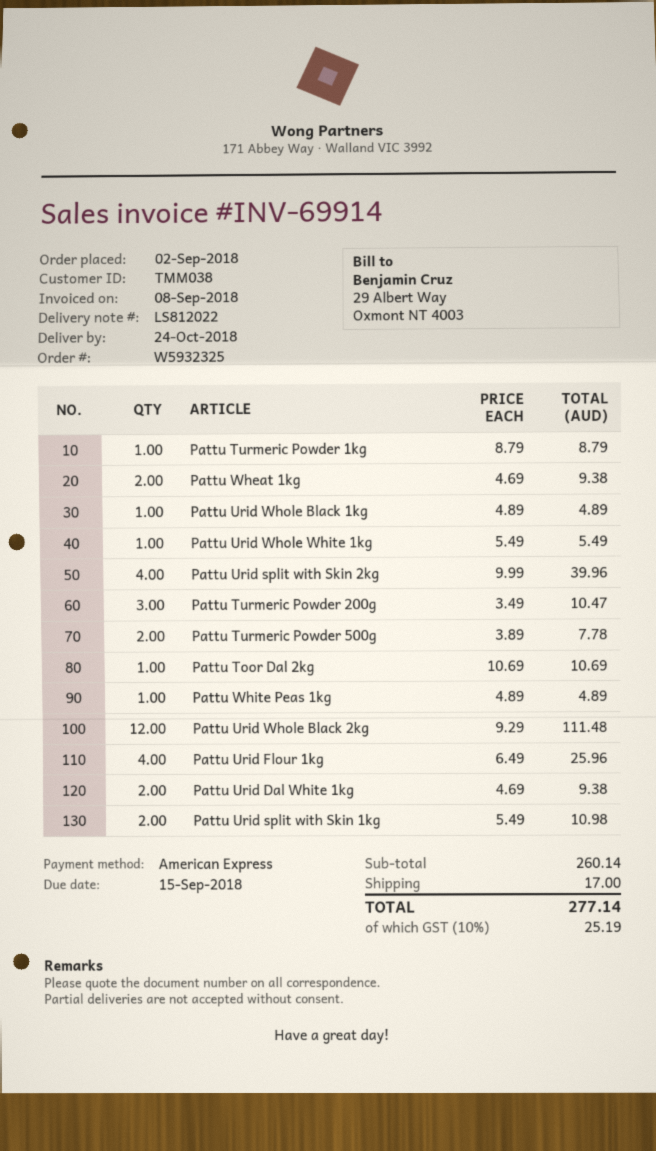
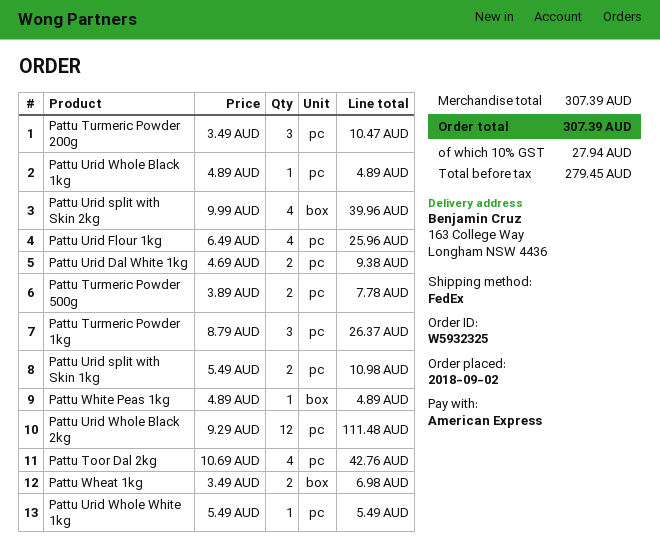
Pattu Turmeric Powder 1kg: 1 x 8.79 = 8.79 -> 3 x 8.79 = 26.37
Pattu Wheat 1kg: 2 x 4.69 = 9.38 -> 2 x 3.49 = 6.98
Pattu Toor Dal 2kg: 1 x 10.69 = 10.69 -> 4 x 10.69 = 42.76
subtotal: 260.14 -> 307.39
shipping: 17.00 -> none
tax: 10% = 25.19 -> 10% = 27.94
total: 277.14 -> 307.39

